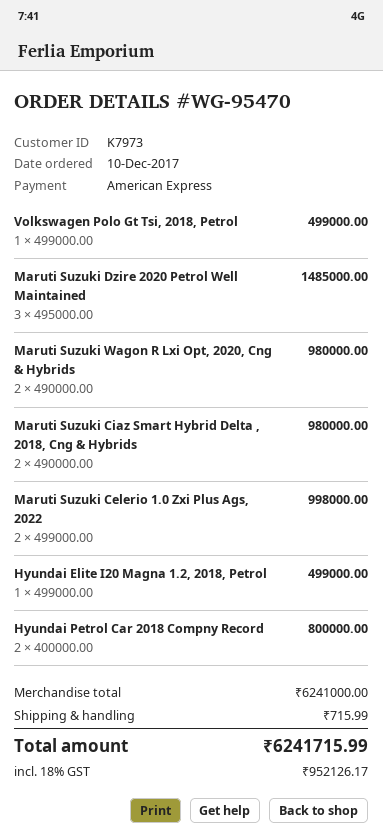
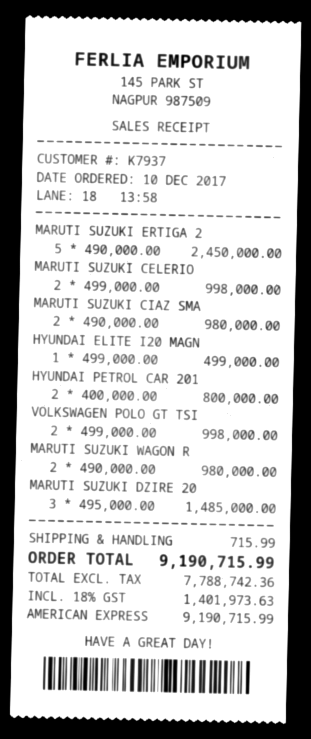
customer number: K7973 -> K7937
Volkswagen Polo Gt Tsi, 2018, Petrol: 1 x 499000.00 = 499000.00 -> 2 x 499000.00 = 998000.00
MARUTI SUZUKI ERTIGA 2: none -> 5 x 490000.00 = 2450000.00
tax: 18% = 952126.17 -> 18% = 1401973.63
total: 6241715.99 -> 9190715.99

